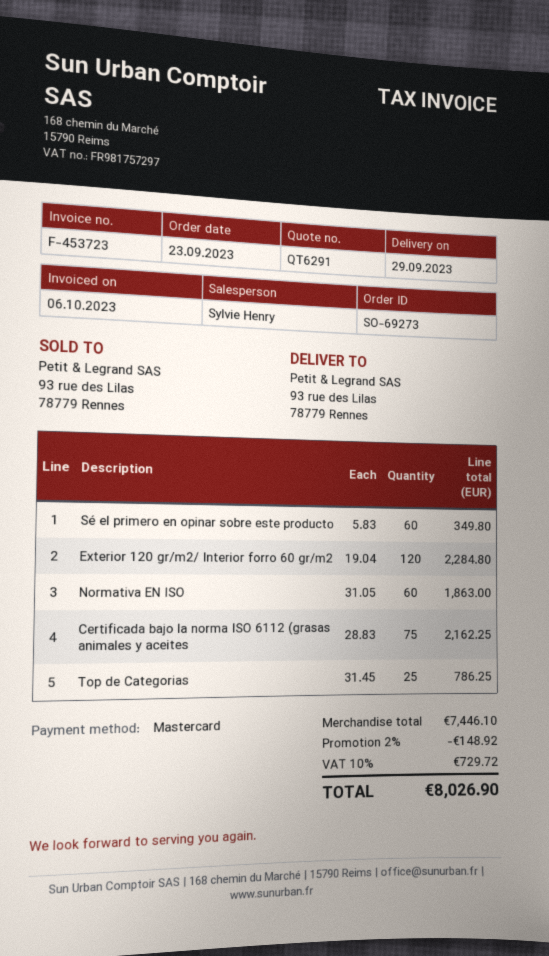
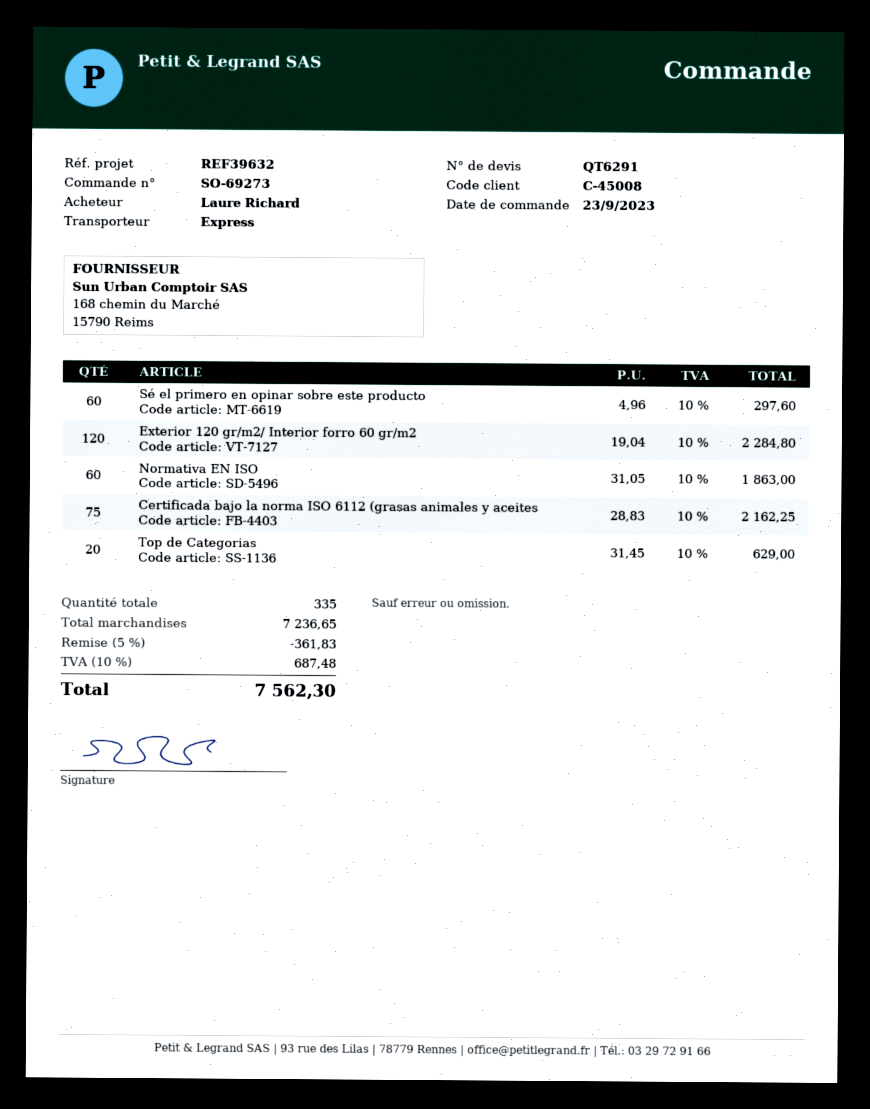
Sé el primero en opinar sobre este producto: 60 x 5.83 = 349.80 -> 60 x 4.96 = 297.60
Top de Categorias: 25 x 31.45 = 786.25 -> 20 x 31.45 = 629.00
subtotal: 7446.10 -> 7236.65
discount: 2% = 148.92 -> 5% = 361.83
tax: 10% = 729.72 -> 10% = 687.48
total: 8026.90 -> 7562.30

